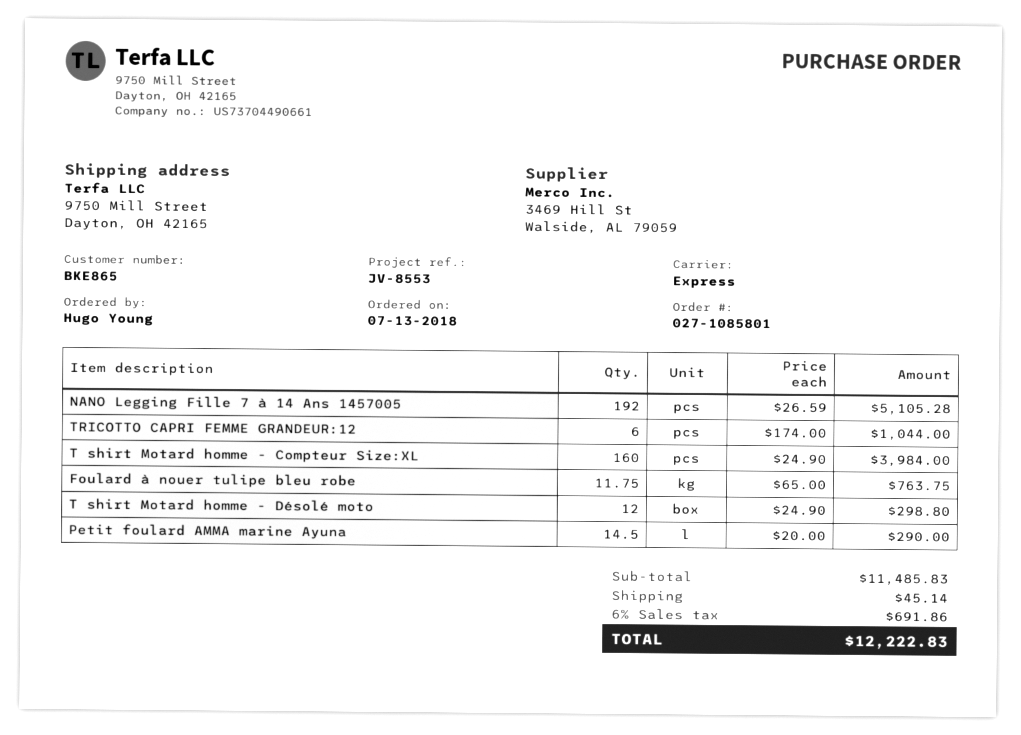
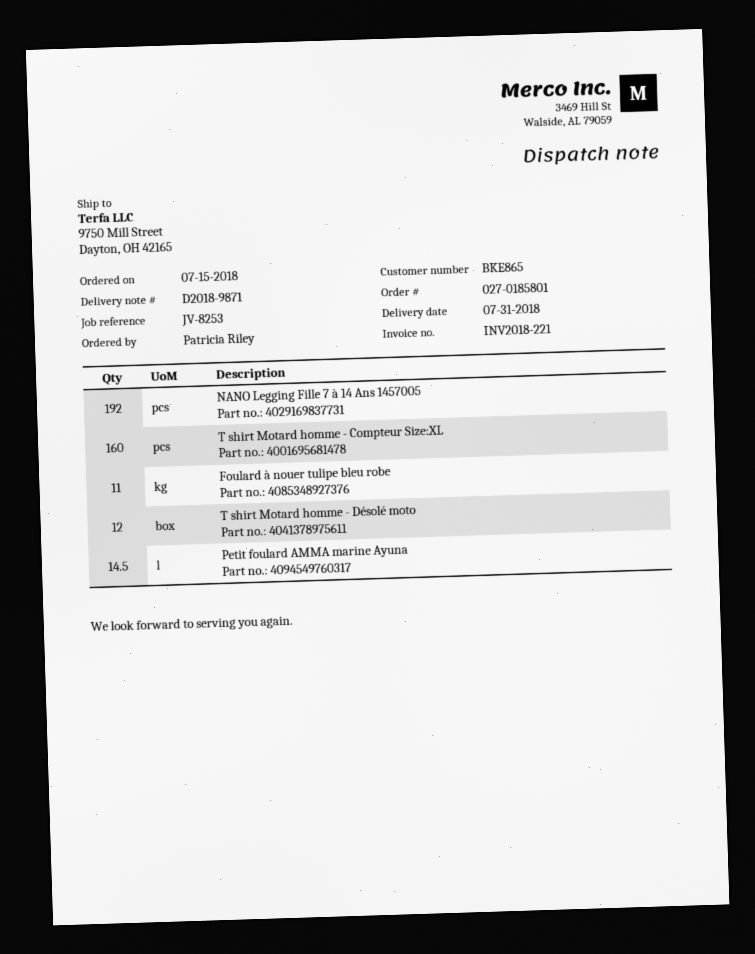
order number: 027-1085801 -> 027-0185801
order date: 2018-07-13 -> 2018-07-15
reference: JV-8553 -> JV-8253
ordered by: Hugo Young -> Patricia Riley
TRICOTTO CAPRI FEMME GRANDEUR:12: 6 -> none
Foulard à nouer tulipe bleu robe: 11.75 -> 11

